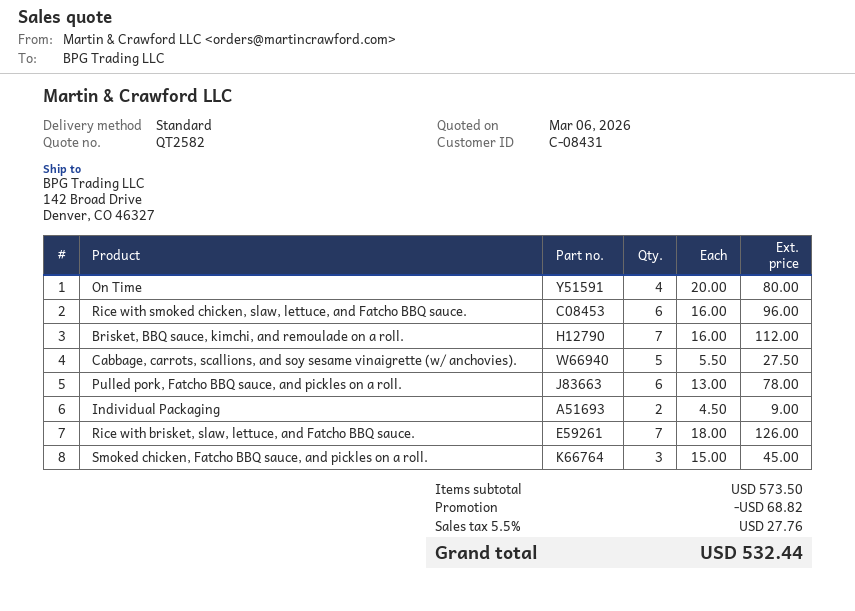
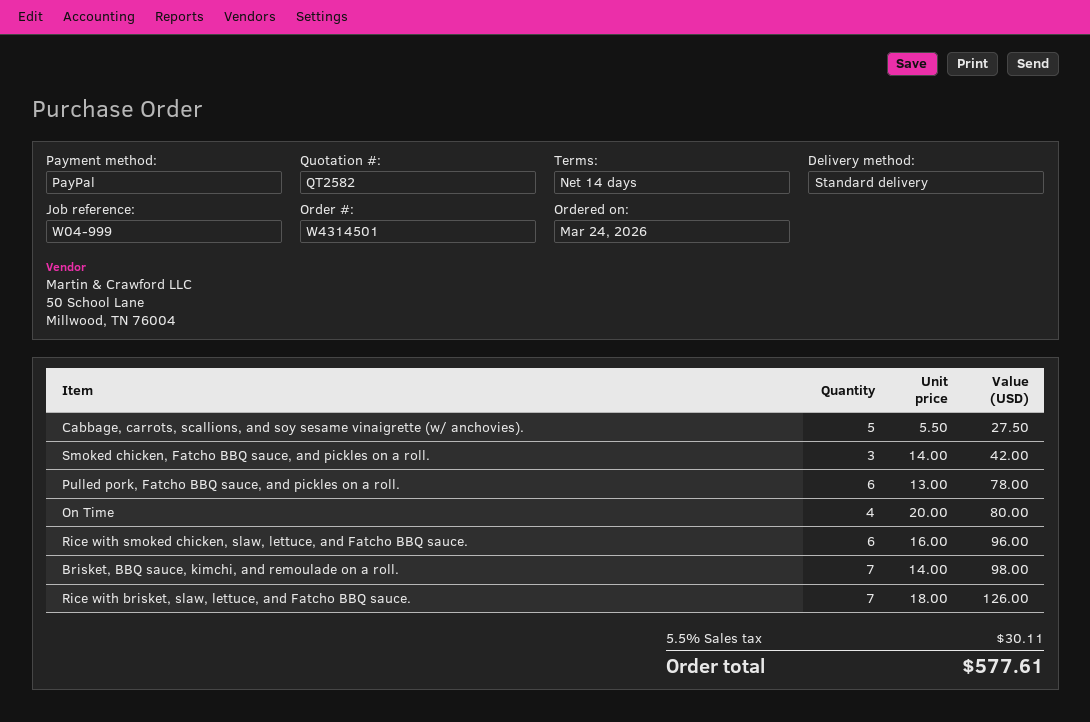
Brisket, BBQ sauce, kimchi, and remoulade on a roll.: 7 x 16.00 = 112.00 -> 7 x 14.00 = 98.00
Individual Packaging: 2 x 4.50 = 9.00 -> none
Smoked chicken, Fatcho BBQ sauce, and pickles on a roll.: 3 x 15.00 = 45.00 -> 3 x 14.00 = 42.00
discount: 68.82 -> none
tax: 5.5% = 27.76 -> 5.5% = 30.11
total: 532.44 -> 577.61

